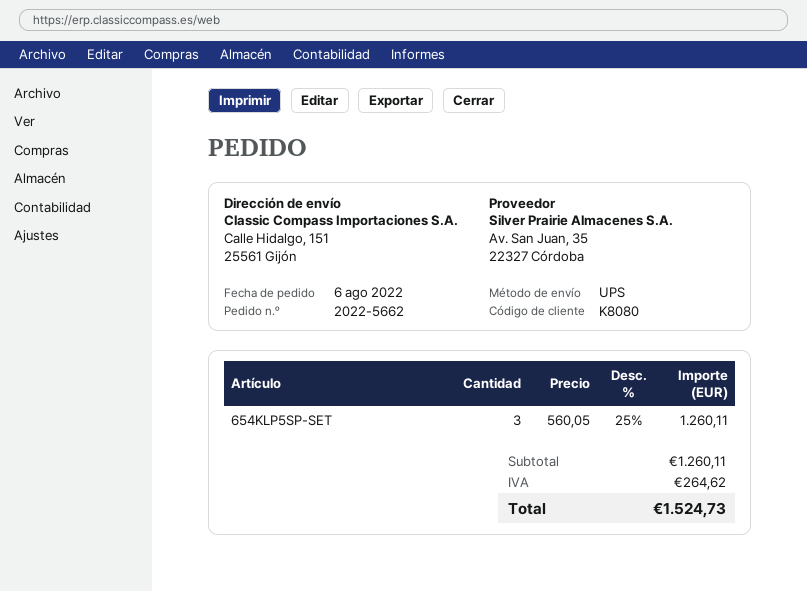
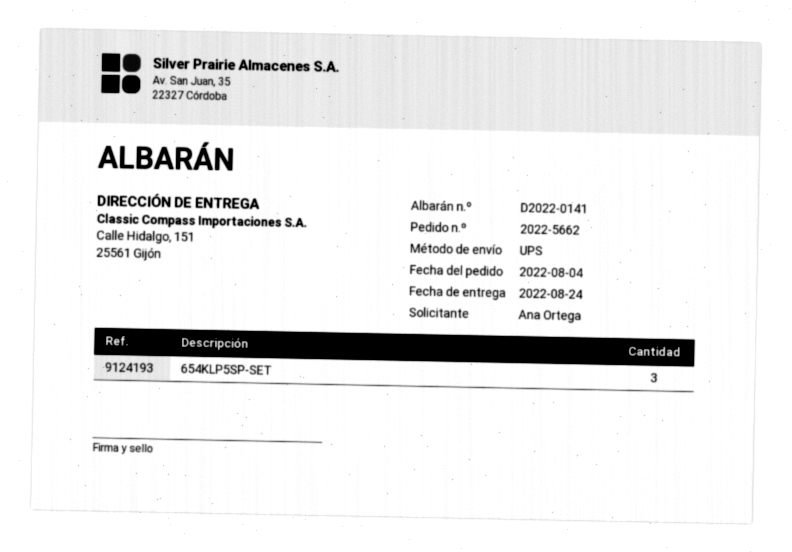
order date: 2022-08-06 -> 2022-08-04

